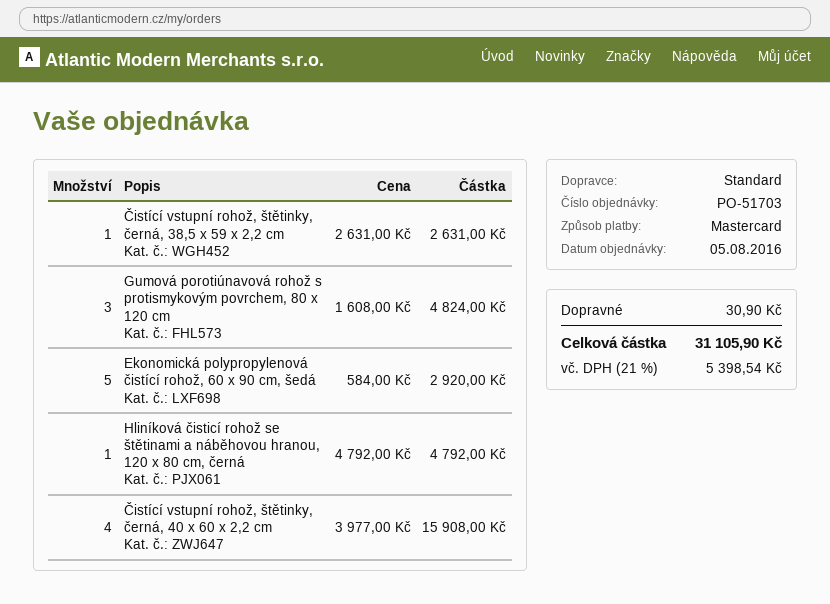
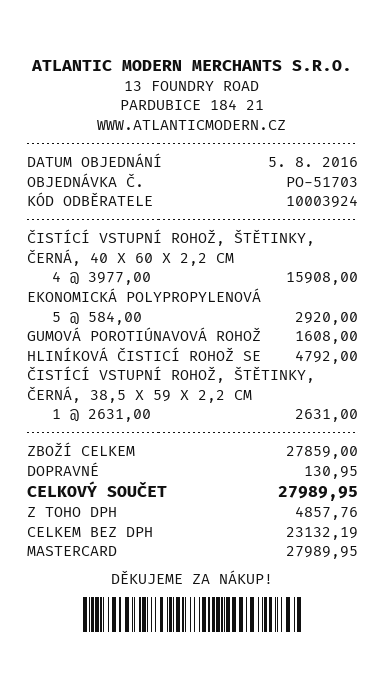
Gumová porotiúnavová rohož s protismykovým povrchem, 80 x 120 cm: 3 x 1608.00 = 4824.00 -> 1 x 1608.00 = 1608.00
shipping: 30.90 -> 130.95
tax: 5398.54 -> 4857.76
total: 31105.90 -> 27989.95

